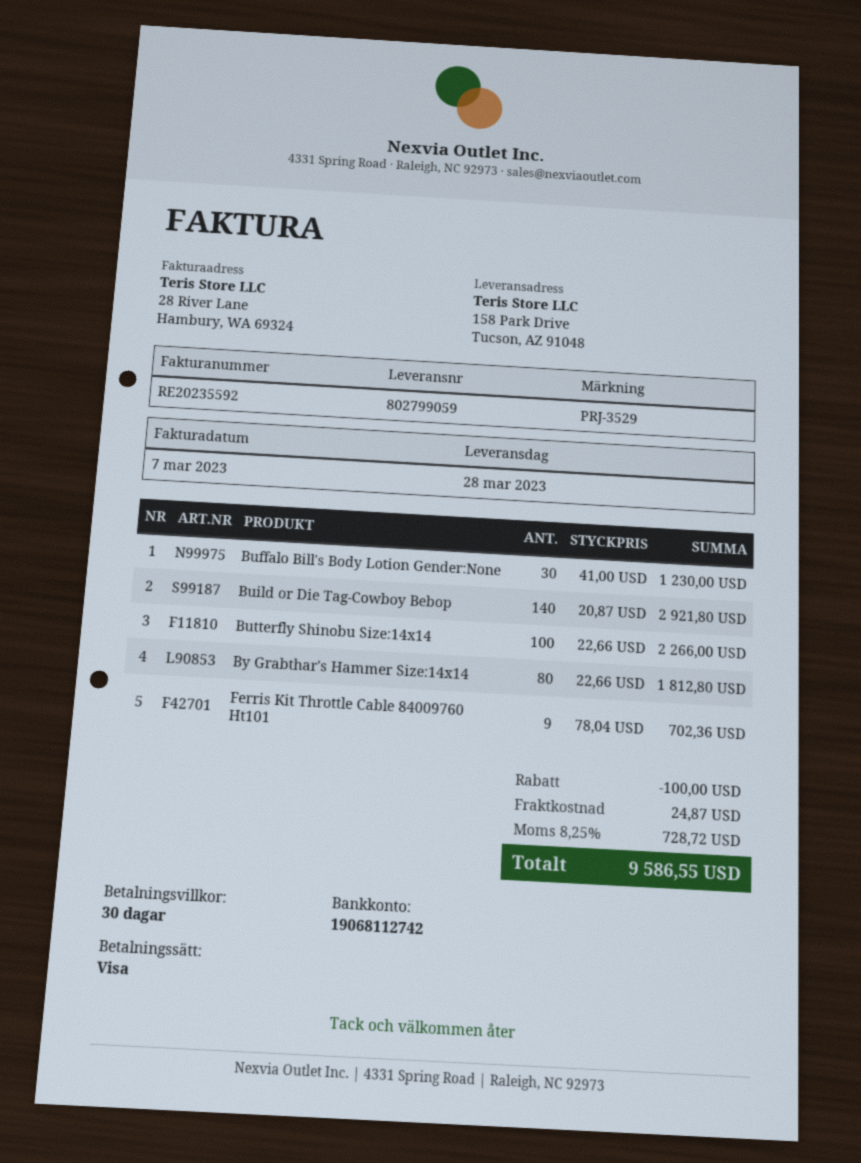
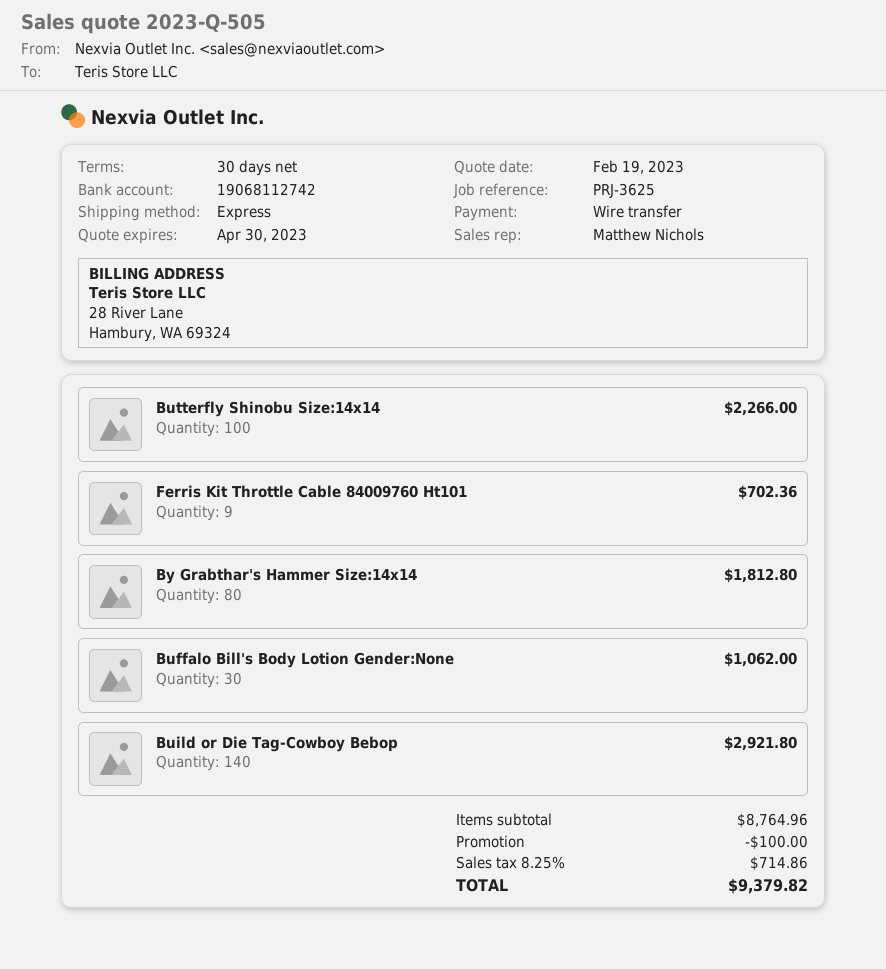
reference: PRJ-3529 -> PRJ-3625
payment method: Visa -> bank transfer
Buffalo Bill's Body Lotion Gender:None: 30 for 1230.00 -> 30 for 1062.00
shipping: 24.87 -> none
tax: 8.25% = 728.72 -> 8.25% = 714.86
total: 9586.55 -> 9379.82

